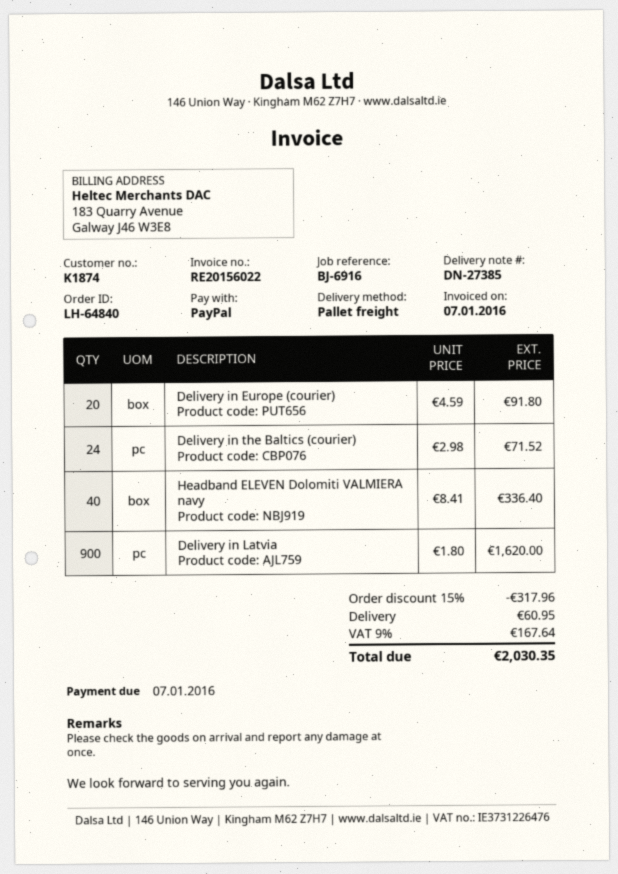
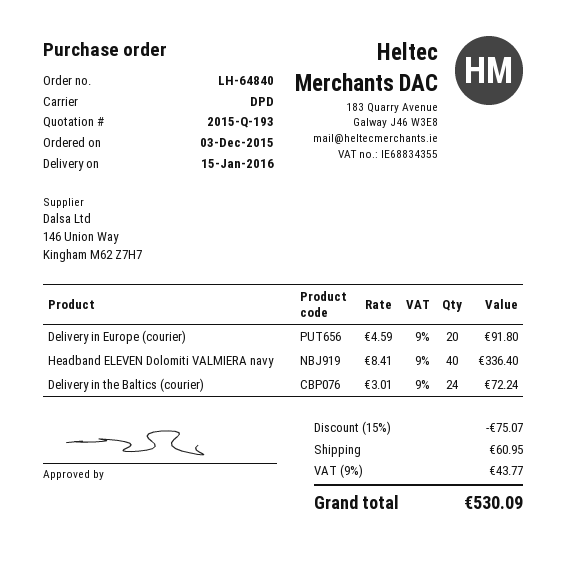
shipping method: pallet freight -> DPD
Delivery in the Baltics (courier): 24 x 2.98 = 71.52 -> 24 x 3.01 = 72.24
Delivery in Latvia: 900 x 1.80 = 1620.00 -> none
discount: 15% = 317.96 -> 15% = 75.07
tax: 9% = 167.64 -> 9% = 43.77
total: 2030.35 -> 530.09

